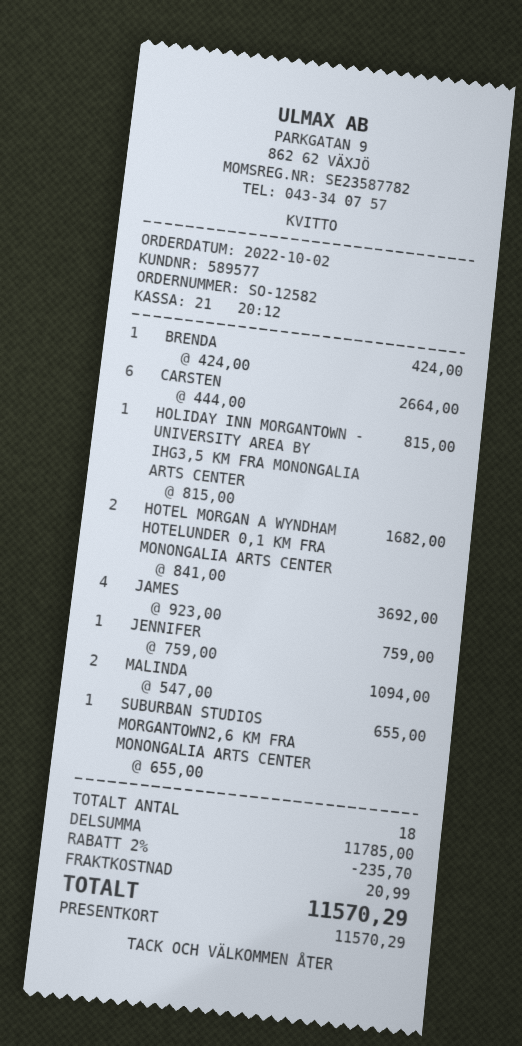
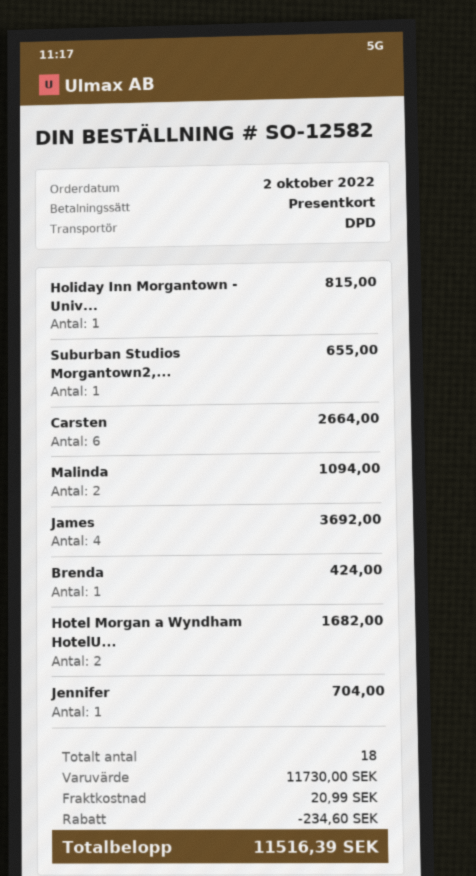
JENNIFER: 1 for 759.00 -> 1 for 704.00
subtotal: 11785.00 -> 11730.00
discount: 235.70 -> 234.60
total: 11570.29 -> 11516.39

